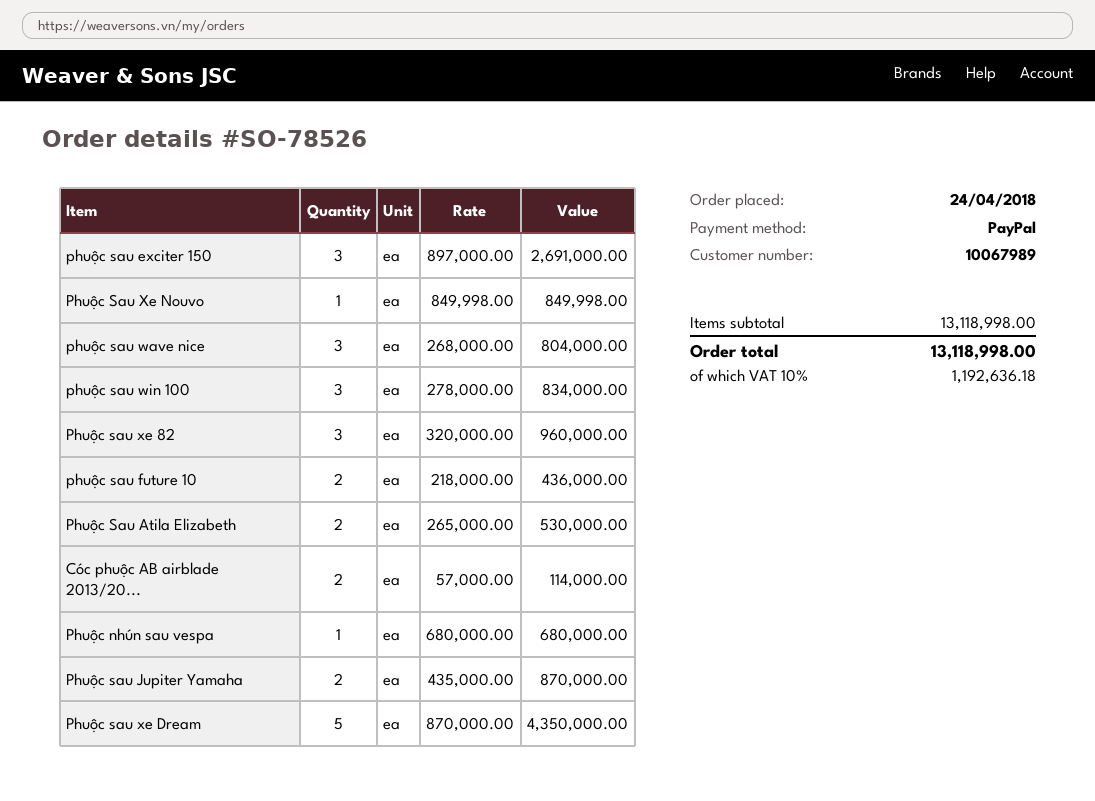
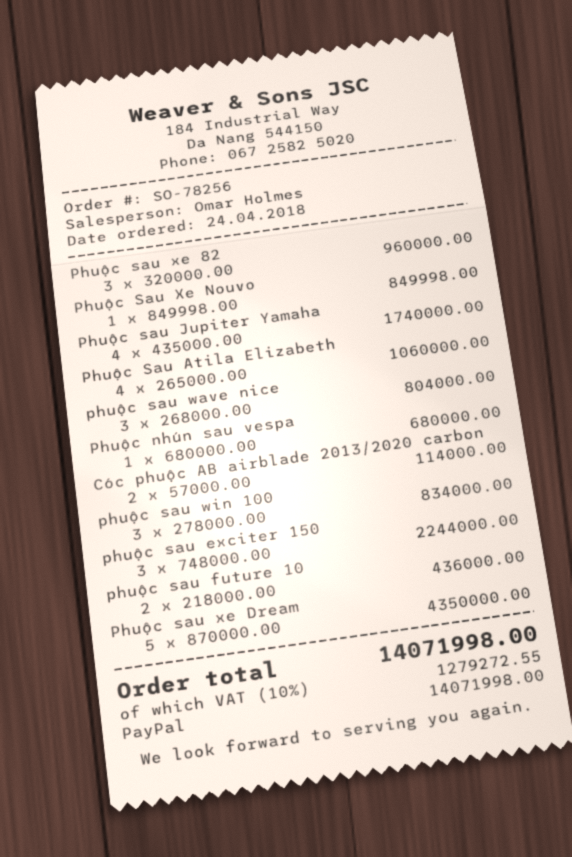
order number: SO-78526 -> SO-78256
phuộc sau exciter 150: 3 x 897000.00 = 2691000.00 -> 3 x 748000.00 = 2244000.00
Phuộc Sau Atila Elizabeth: 2 x 265000.00 = 530000.00 -> 4 x 265000.00 = 1060000.00
Phuộc sau Jupiter Yamaha: 2 x 435000.00 = 870000.00 -> 4 x 435000.00 = 1740000.00
tax: 10% = 1192636.18 -> 10% = 1279272.55
total: 13118998.00 -> 14071998.00

